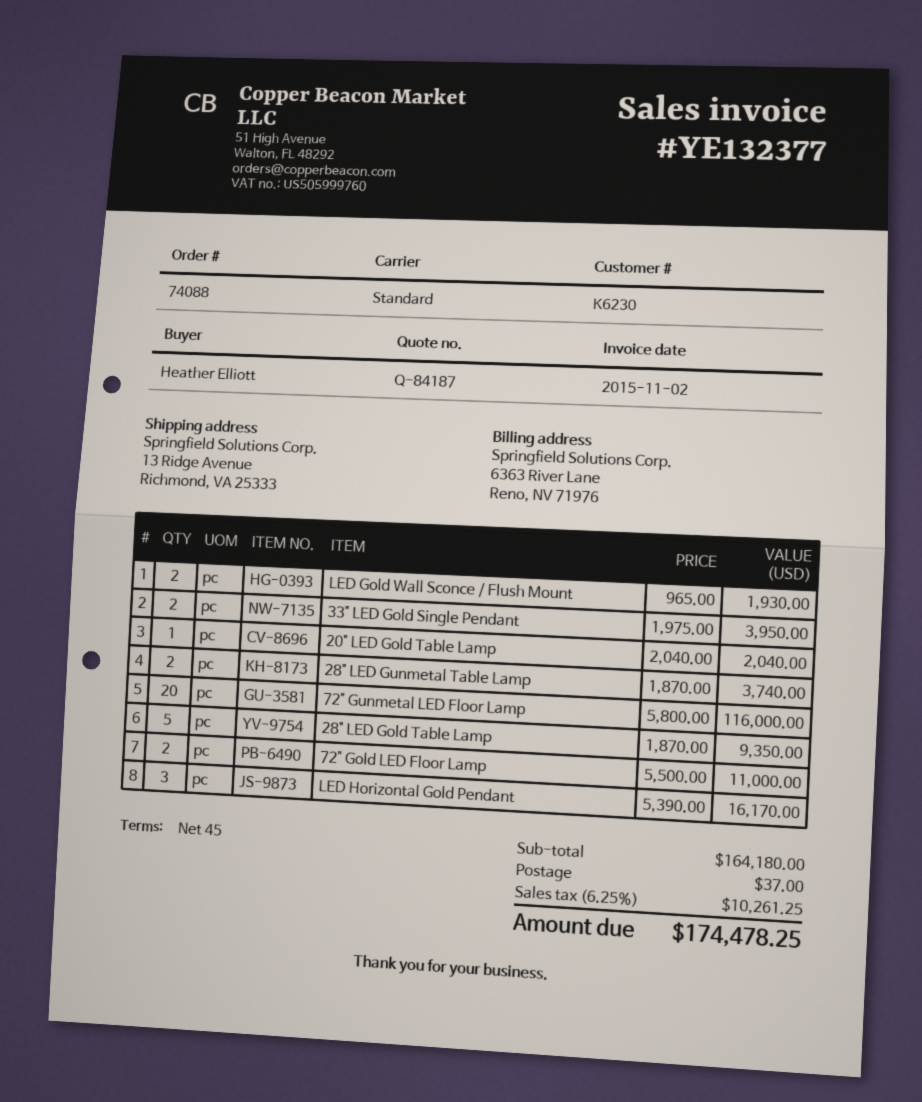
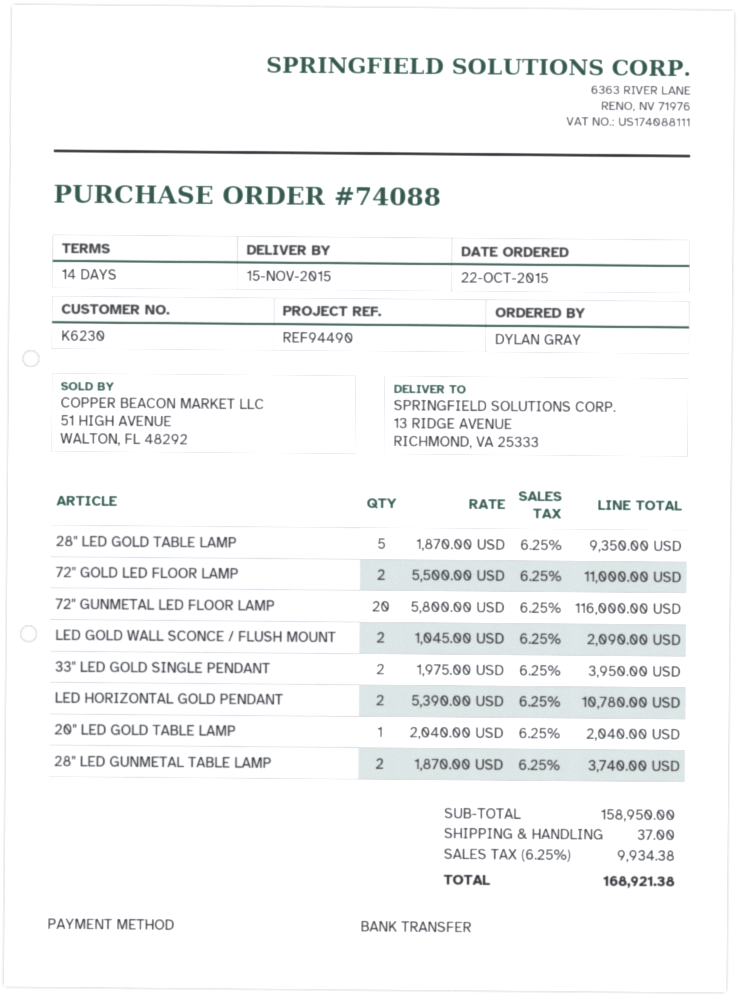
payment terms: 45 days -> 14 days
ordered by: Heather Elliott -> DYLAN GRAY
LED Gold Wall Sconce / Flush Mount: 2 x 965.00 = 1930.00 -> 2 x 1045.00 = 2090.00
LED Horizontal Gold Pendant: 3 x 5390.00 = 16170.00 -> 2 x 5390.00 = 10780.00
subtotal: 164180.00 -> 158950.00
tax: 6.25% = 10261.25 -> 6.25% = 9934.38
total: 174478.25 -> 168921.38

